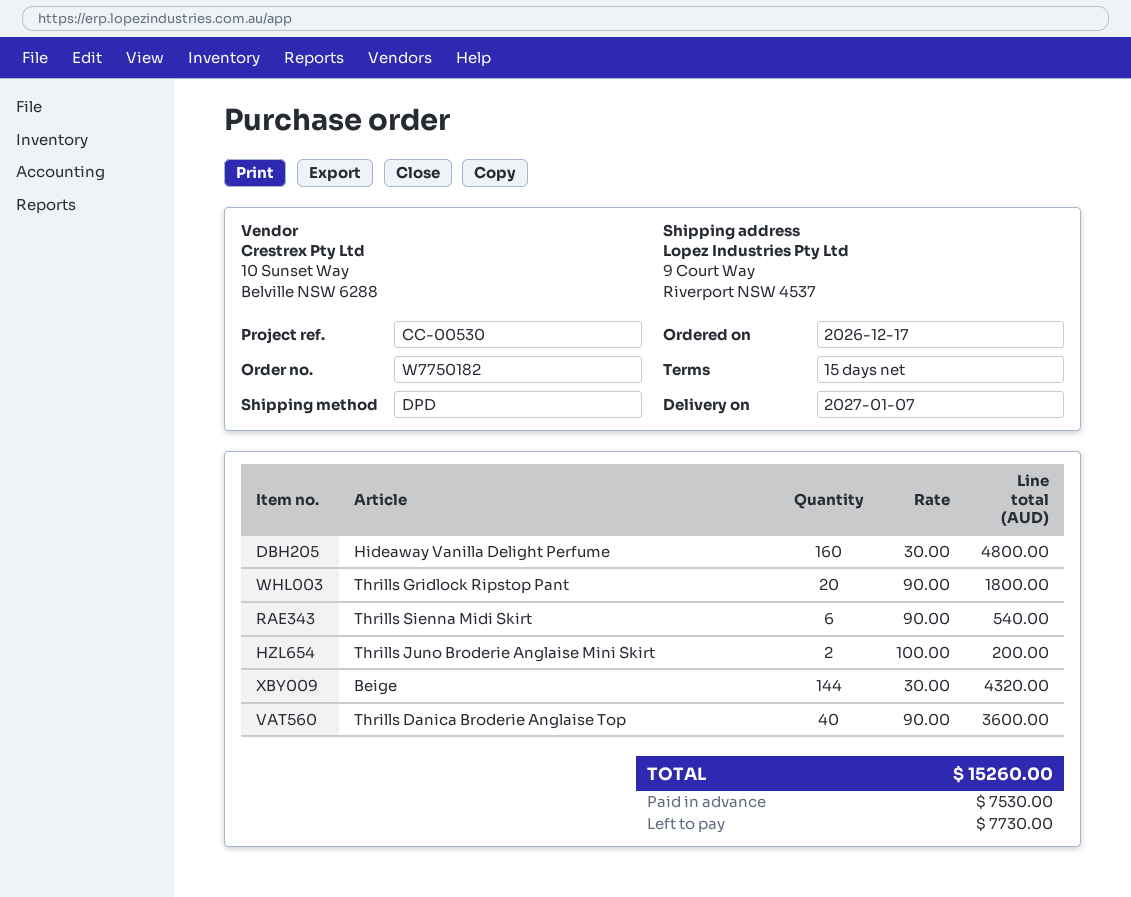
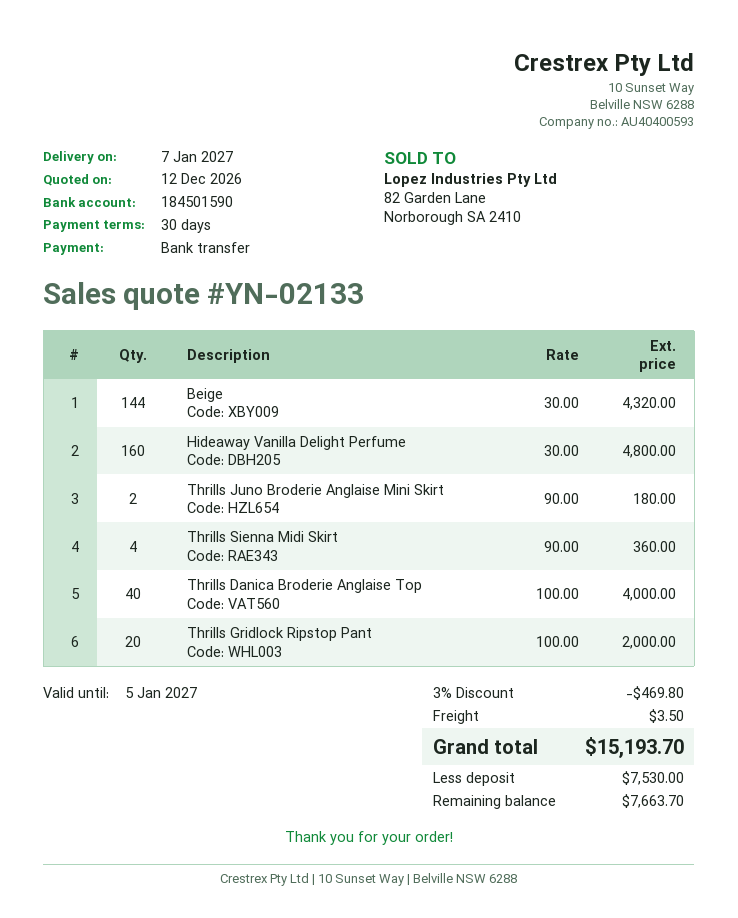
payment terms: 15 days -> 30 days
Thrills Gridlock Ripstop Pant: 20 x 90.00 = 1800.00 -> 20 x 100.00 = 2000.00
Thrills Sienna Midi Skirt: 6 x 90.00 = 540.00 -> 4 x 90.00 = 360.00
Thrills Juno Broderie Anglaise Mini Skirt: 2 x 100.00 = 200.00 -> 2 x 90.00 = 180.00
Thrills Danica Broderie Anglaise Top: 40 x 90.00 = 3600.00 -> 40 x 100.00 = 4000.00
discount: none -> 3% = 469.80
shipping: none -> 3.50
total: 15260.00 -> 15193.70
balance: 7730.00 -> 7663.70

